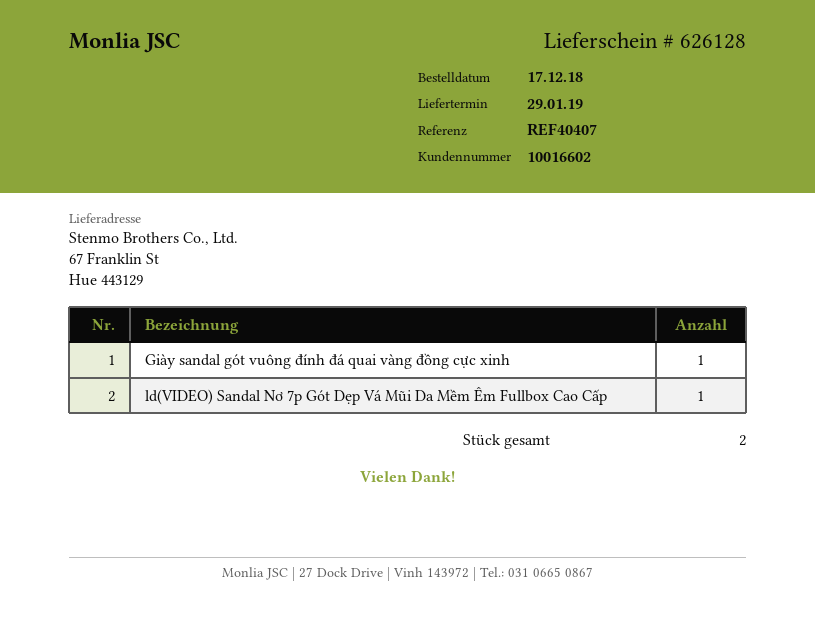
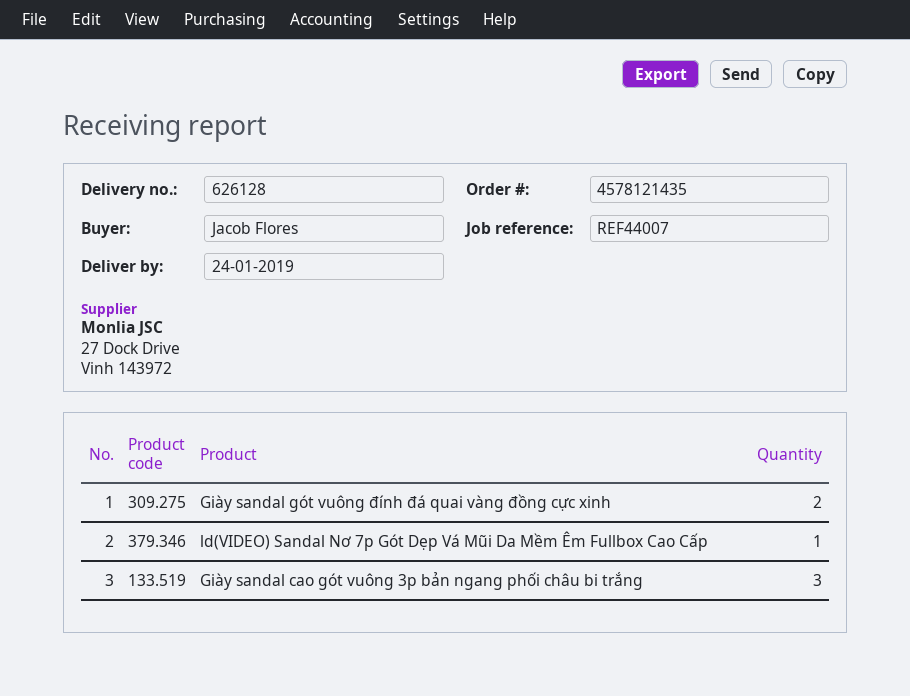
delivery date: 2019-01-29 -> 2019-01-24
reference: REF40407 -> REF44007
Giày sandal gót vuông đính đá quai vàng đồng cực xinh: 1 -> 2
Giày sandal cao gót vuông 3p bản ngang phối châu bi trắng: none -> 3

